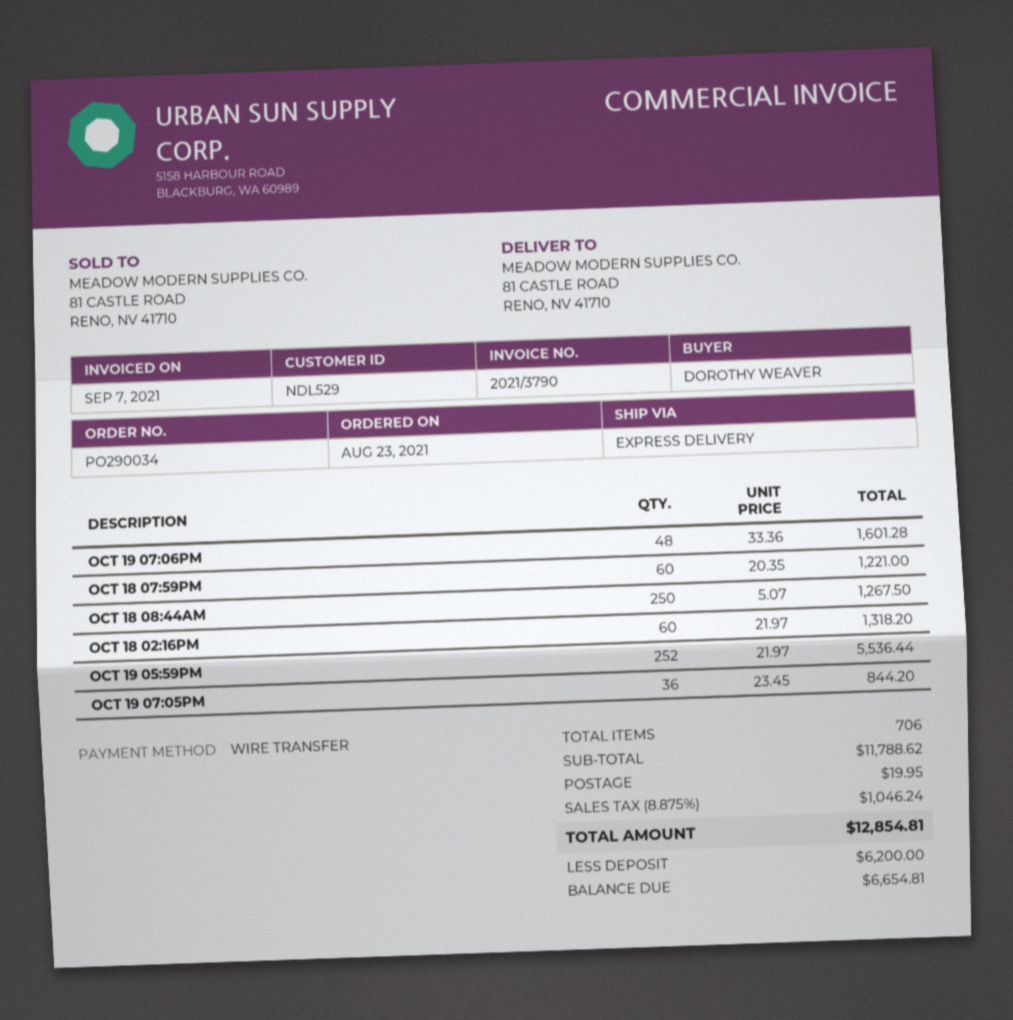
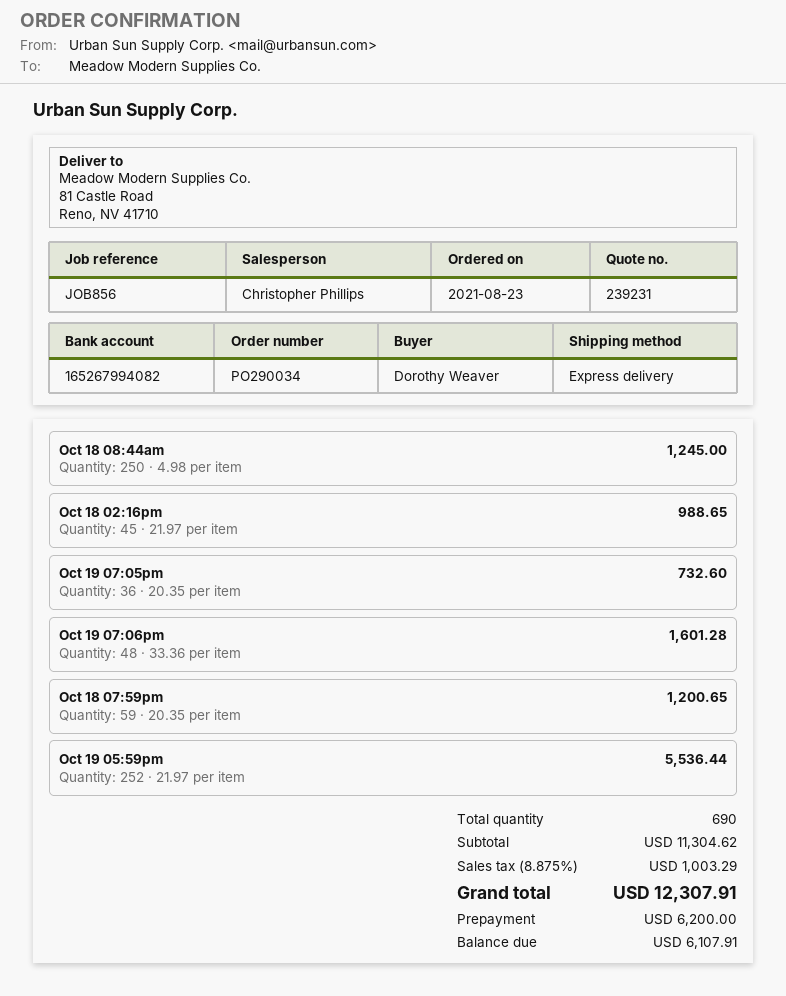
OCT 18 07:59PM: 60 x 20.35 = 1221.00 -> 59 x 20.35 = 1200.65
OCT 18 08:44AM: 250 x 5.07 = 1267.50 -> 250 x 4.98 = 1245.00
OCT 18 02:16PM: 60 x 21.97 = 1318.20 -> 45 x 21.97 = 988.65
OCT 19 07:05PM: 36 x 23.45 = 844.20 -> 36 x 20.35 = 732.60
total quantity: 706 -> 690
subtotal: 11788.62 -> 11304.62
shipping: 19.95 -> none
tax: 8.875% = 1046.24 -> 8.875% = 1003.29
total: 12854.81 -> 12307.91
balance: 6654.81 -> 6107.91

